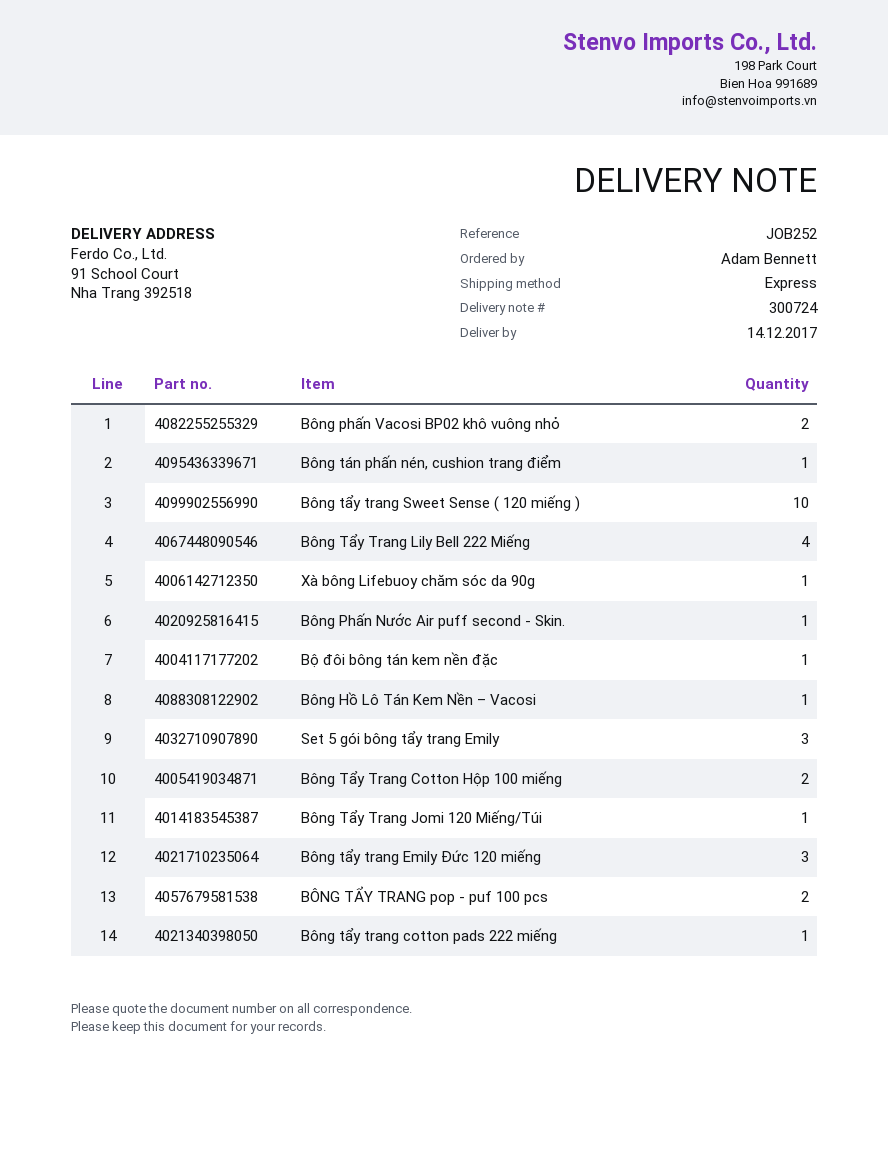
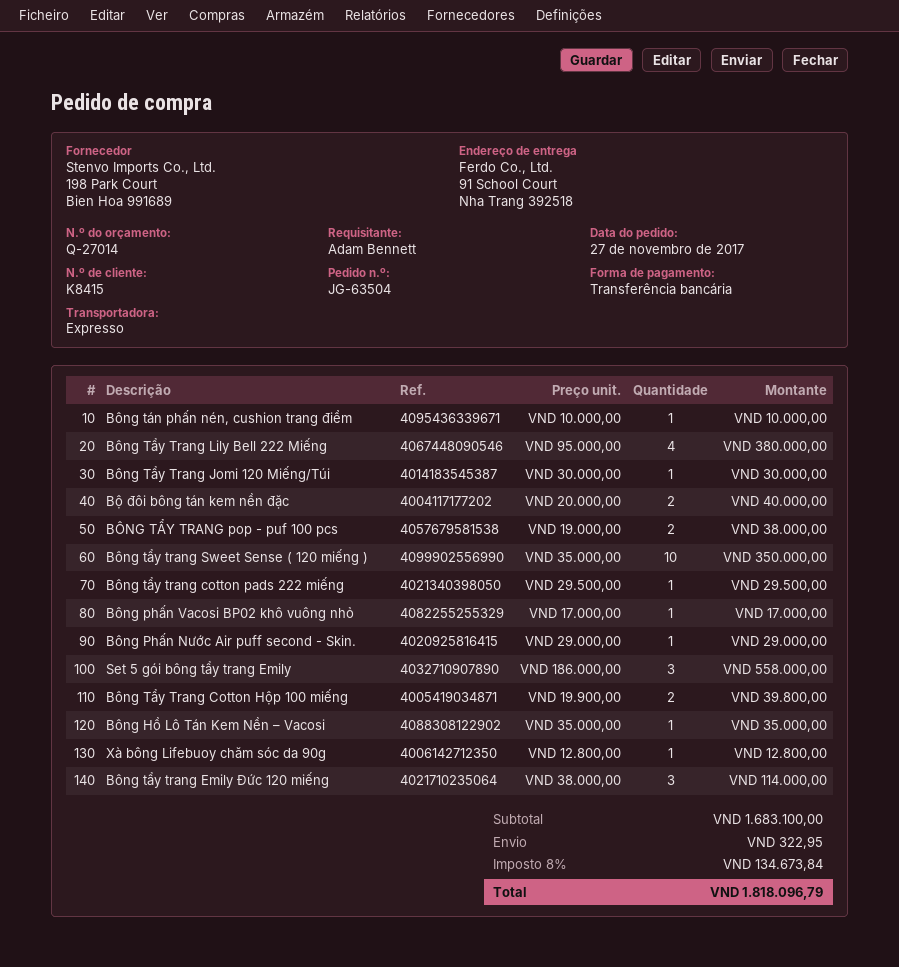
Bông phấn Vacosi BP02 khô vuông nhỏ: 2 -> 1
Bộ đôi bông tán kem nền đặc: 1 -> 2

